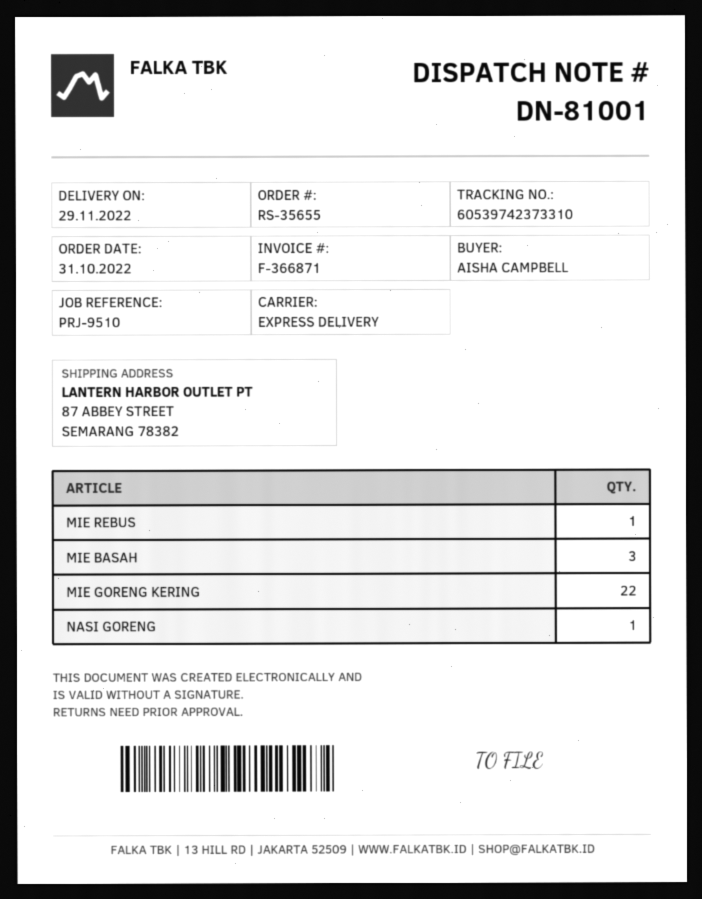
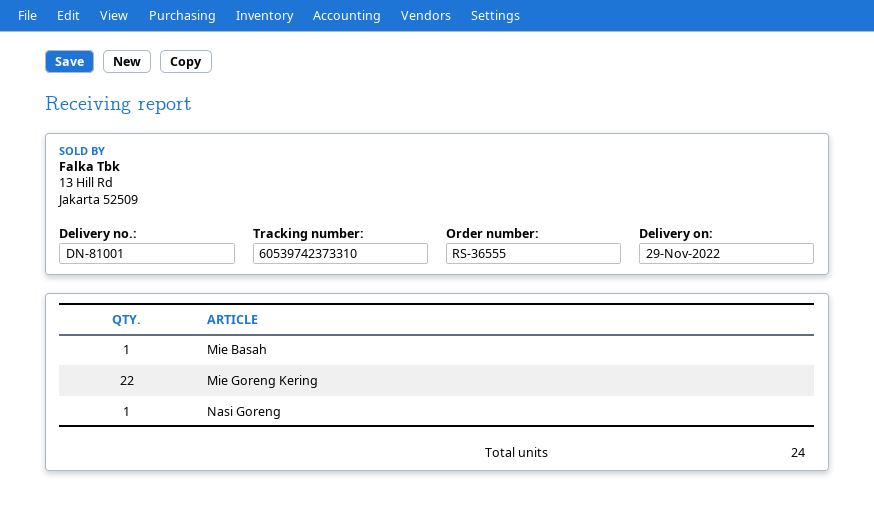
order number: RS-35655 -> RS-36555
MIE REBUS: 1 -> none
MIE BASAH: 3 -> 1

